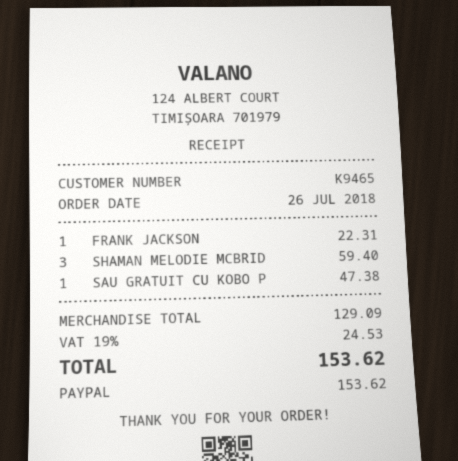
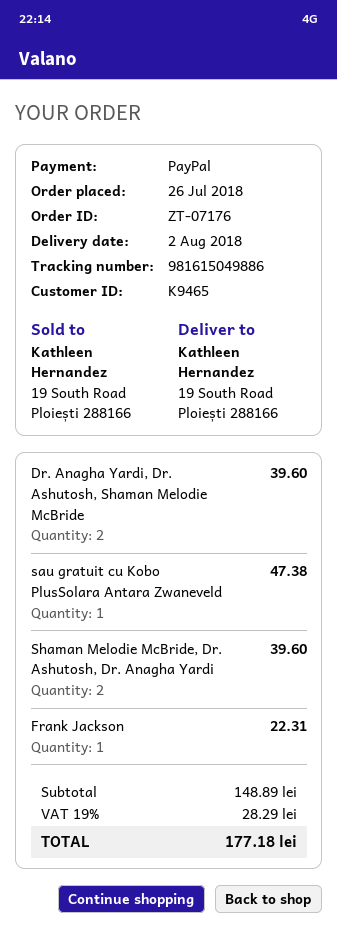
SHAMAN MELODIE MCBRID: 3 for 59.40 -> 2 for 39.60
Dr. Anagha Yardi, Dr. Ashutosh, Shaman Melodie McBride: none -> 2 for 39.60
subtotal: 129.09 -> 148.89
tax: 19% = 24.53 -> 19% = 28.29
total: 153.62 -> 177.18

